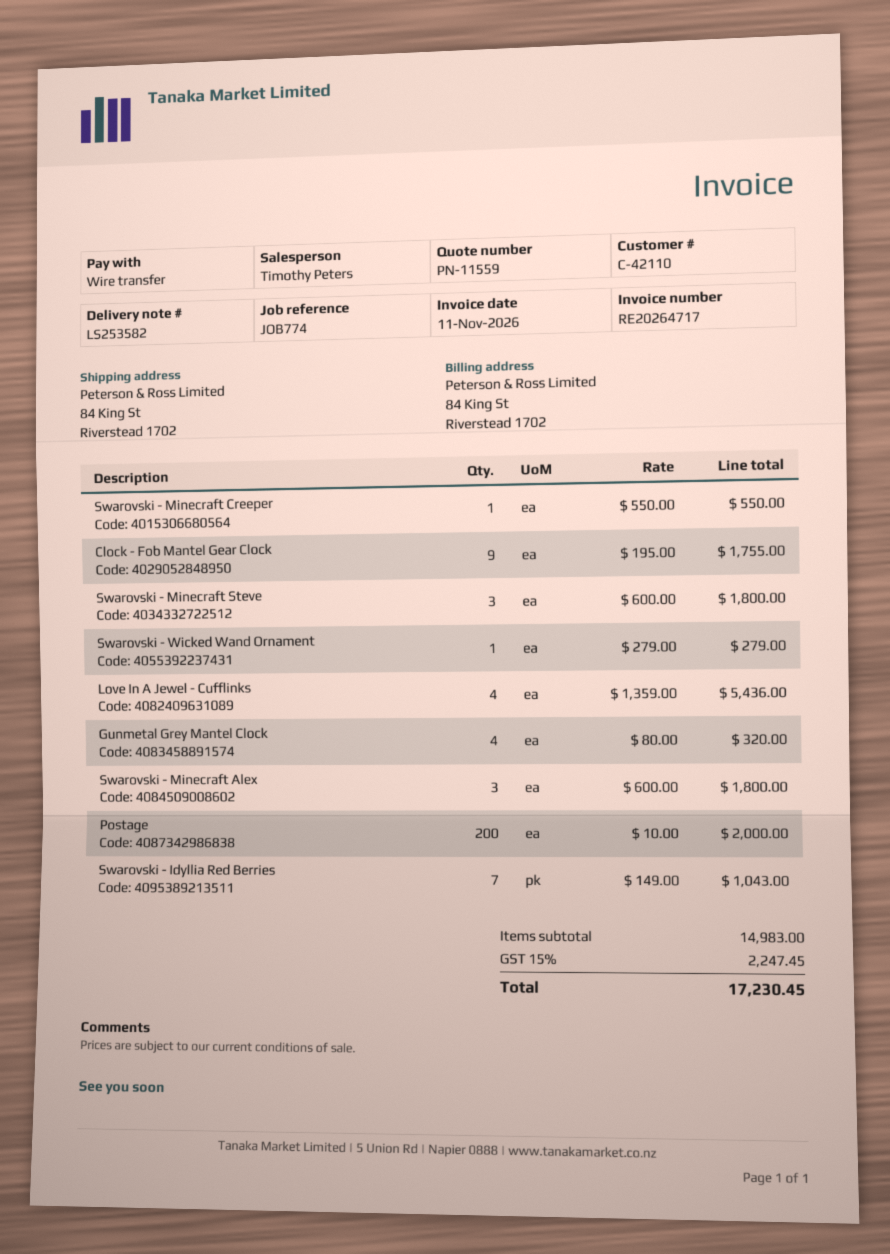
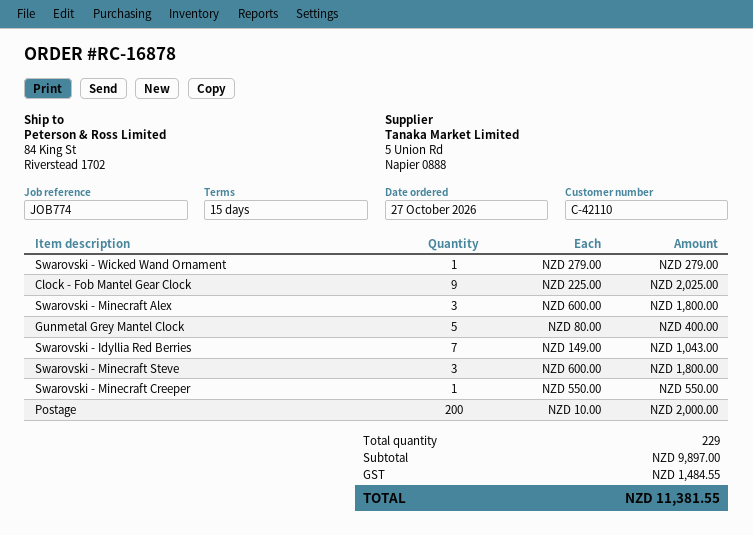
Clock - Fob Mantel Gear Clock: 9 x 195.00 = 1755.00 -> 9 x 225.00 = 2025.00
Love In A Jewel - Cufflinks: 4 x 1359.00 = 5436.00 -> none
Gunmetal Grey Mantel Clock: 4 x 80.00 = 320.00 -> 5 x 80.00 = 400.00
subtotal: 14983.00 -> 9897.00
tax: 2247.45 -> 1484.55
total: 17230.45 -> 11381.55

